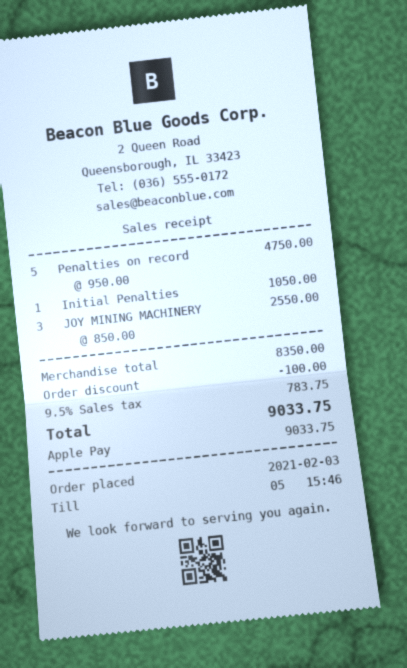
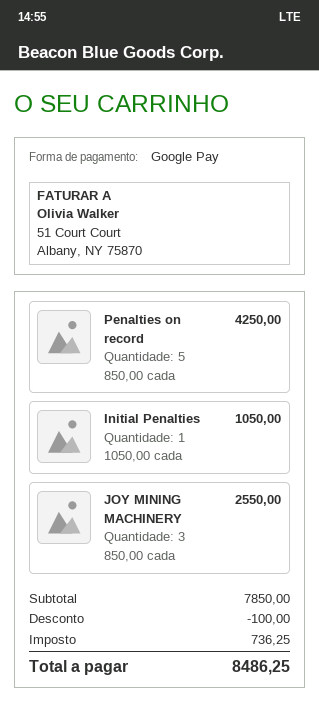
payment method: Apple Pay -> Google Pay
Penalties on record: 5 x 950.00 = 4750.00 -> 5 x 850.00 = 4250.00
subtotal: 8350.00 -> 7850.00
tax: 783.75 -> 736.25
total: 9033.75 -> 8486.25

